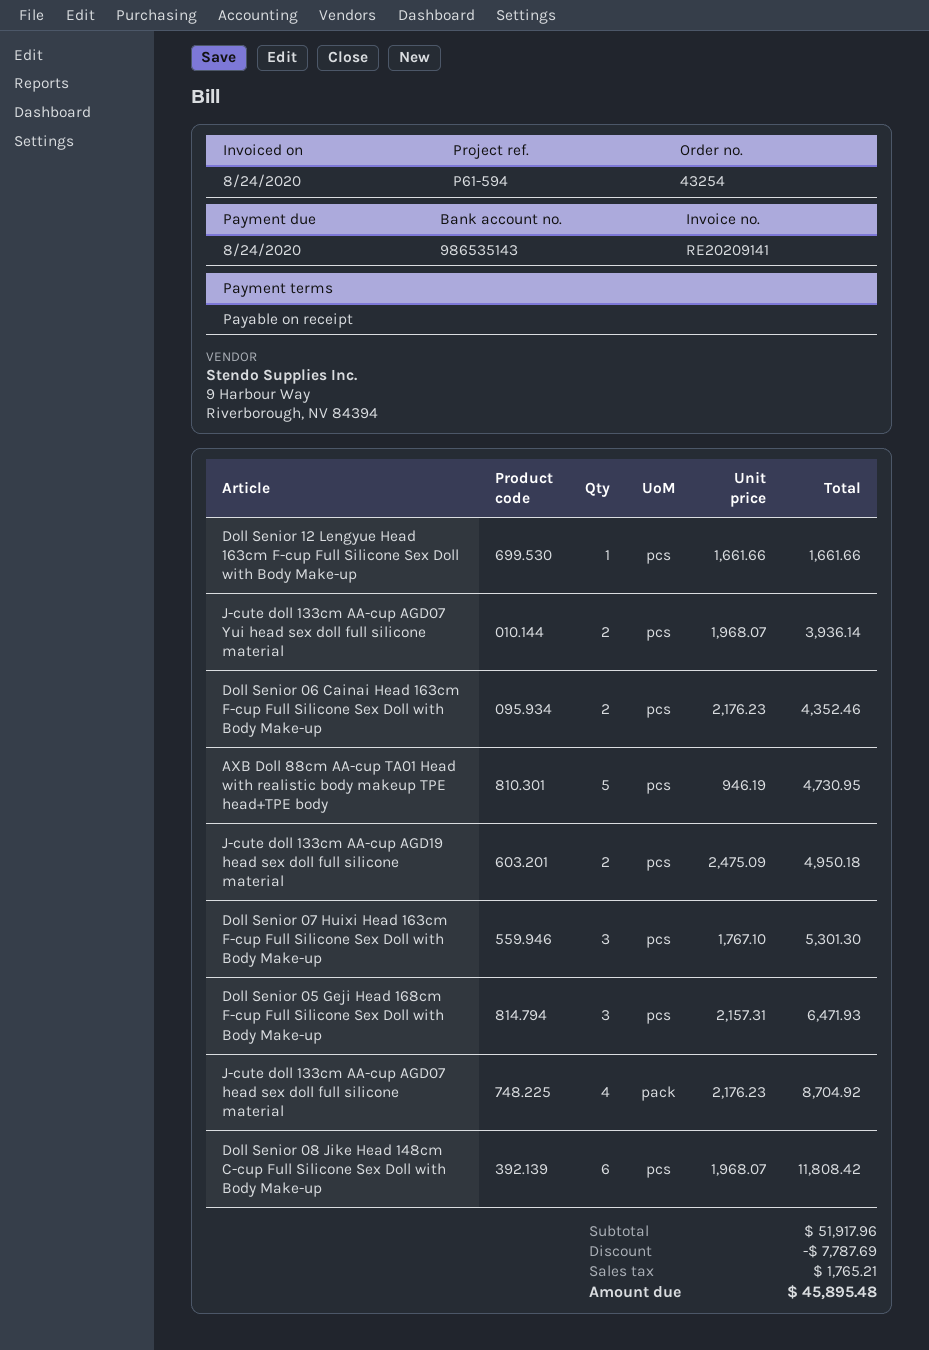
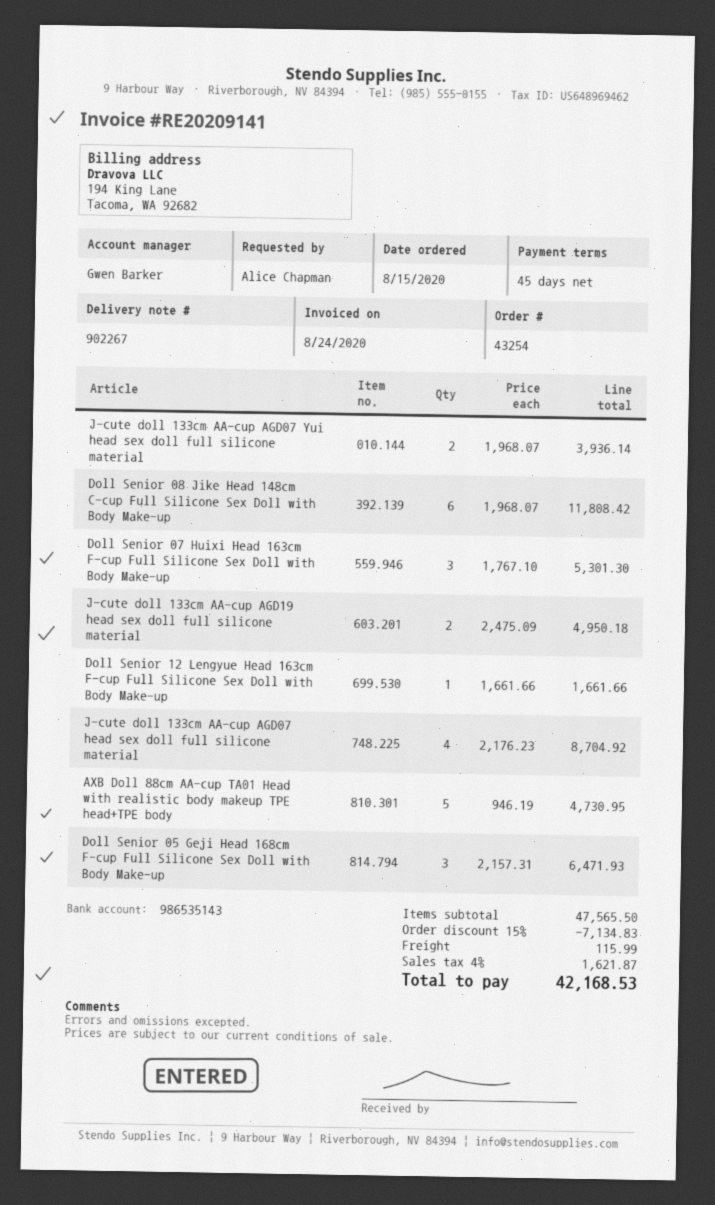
payment terms: on receipt -> 45 days
Doll Senior 06 Cainai Head 163cm F-cup Full Silicone Sex Doll with Body Make-up: 2 x 2176.23 = 4352.46 -> none
subtotal: 51917.96 -> 47565.50
discount: 7787.69 -> 7134.83
shipping: none -> 115.99
tax: 1765.21 -> 1621.87
total: 45895.48 -> 42168.53

